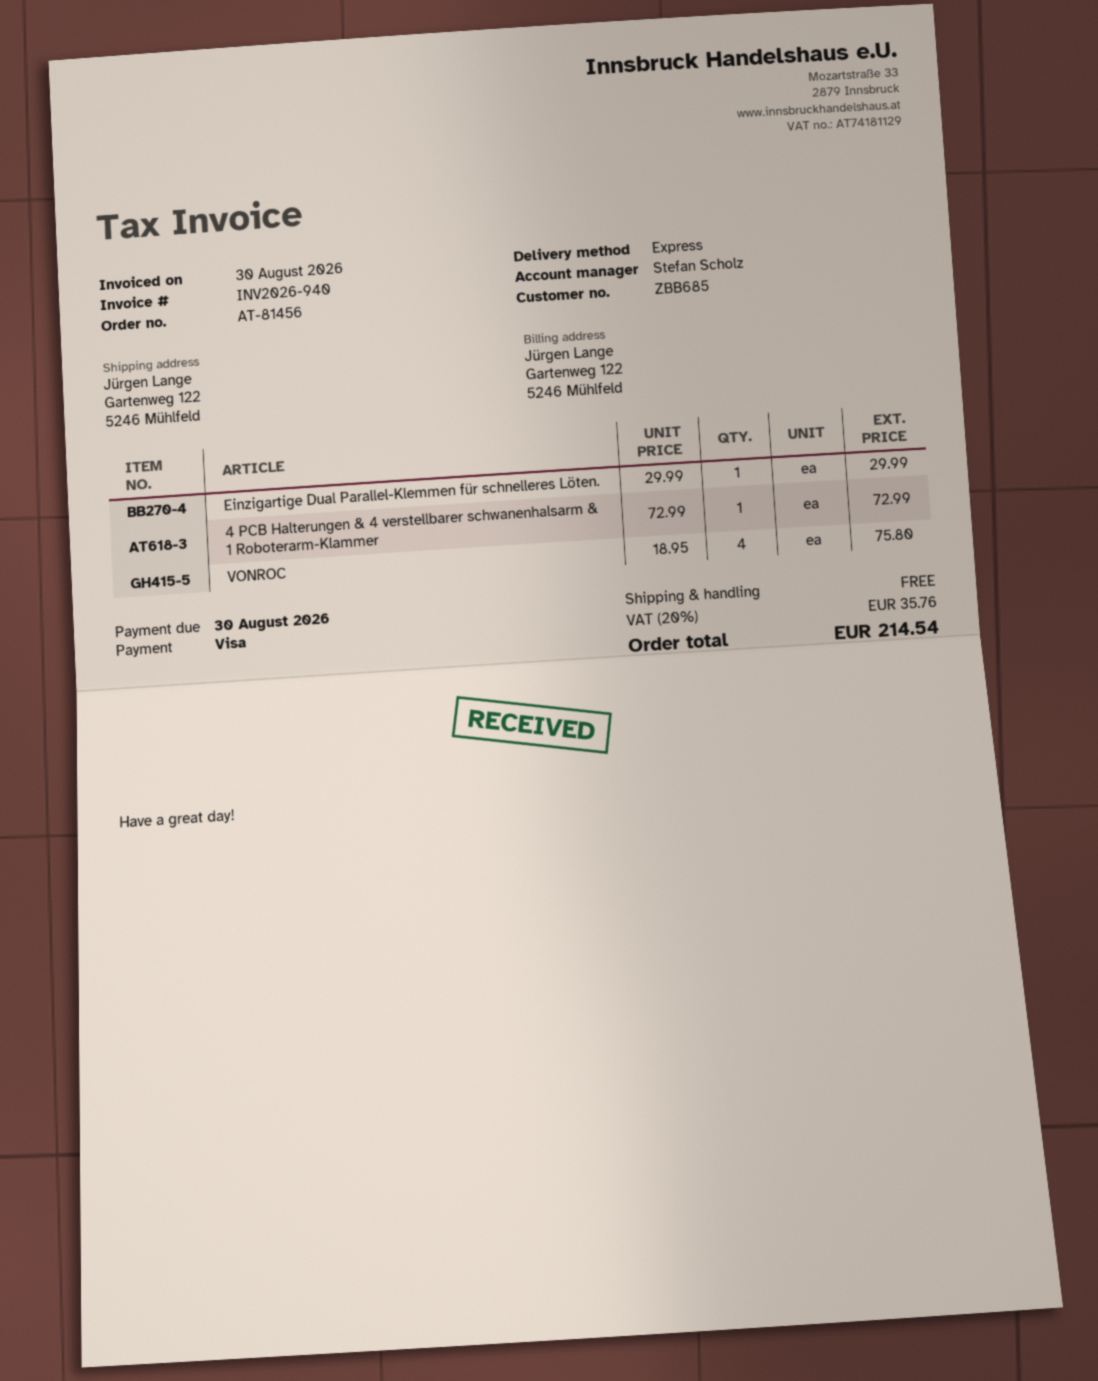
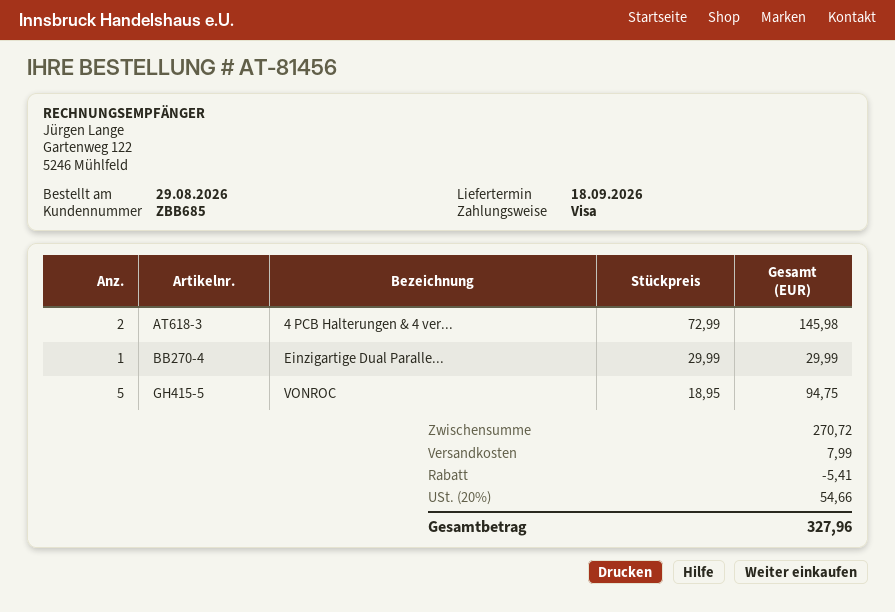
4 PCB Halterungen & 4 verstellbarer schwanenhalsarm & 1 Roboterarm-Klammer: 1 x 72.99 = 72.99 -> 2 x 72.99 = 145.98
VONROC: 4 x 18.95 = 75.80 -> 5 x 18.95 = 94.75
discount: none -> 5.41
shipping: 0.00 -> 7.99
tax: 20% = 35.76 -> 20% = 54.66
total: 214.54 -> 327.96

